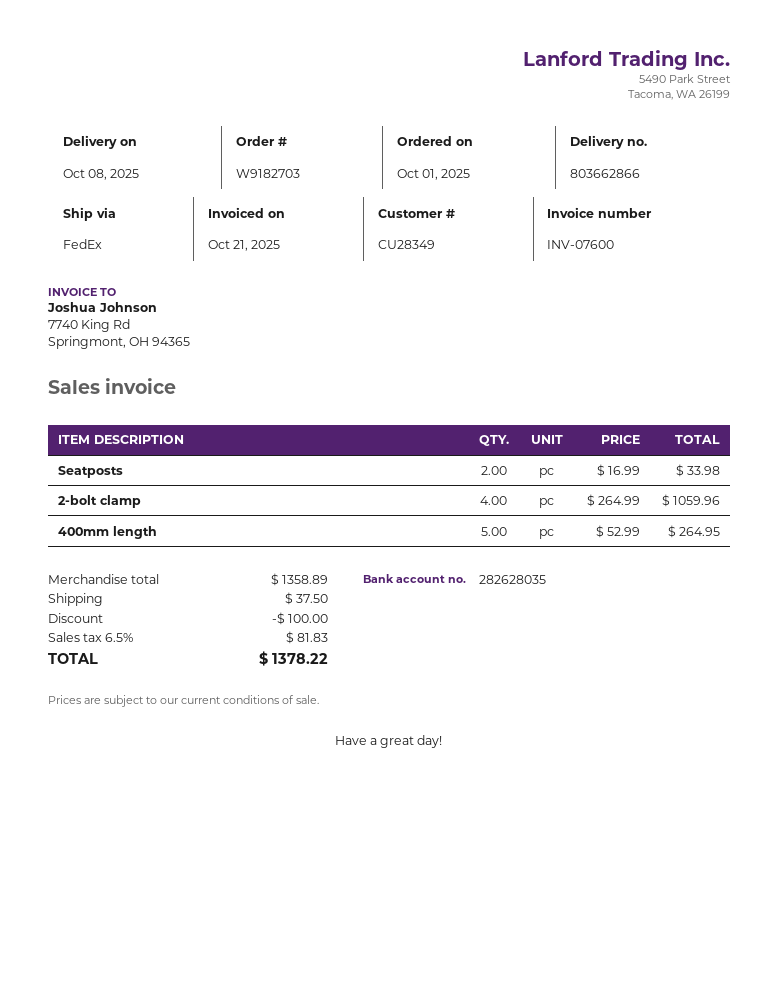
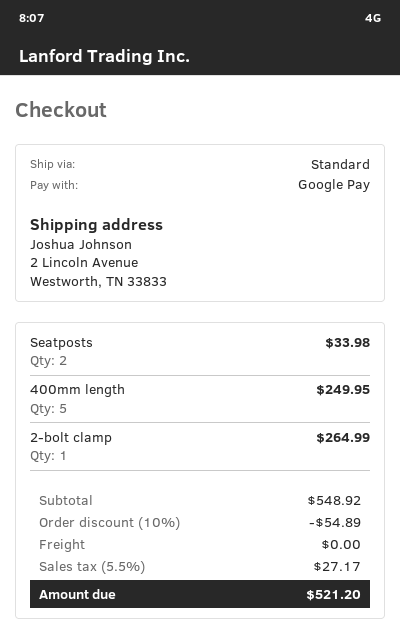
shipping method: FedEx -> standard
2-bolt clamp: 4 for 1059.96 -> 1 for 264.99
400mm length: 5 for 264.95 -> 5 for 249.95
subtotal: 1358.89 -> 548.92
discount: 100.00 -> 54.89
shipping: 37.50 -> 0.00
tax: 6.5% = 81.83 -> 5.5% = 27.17
total: 1378.22 -> 521.20

